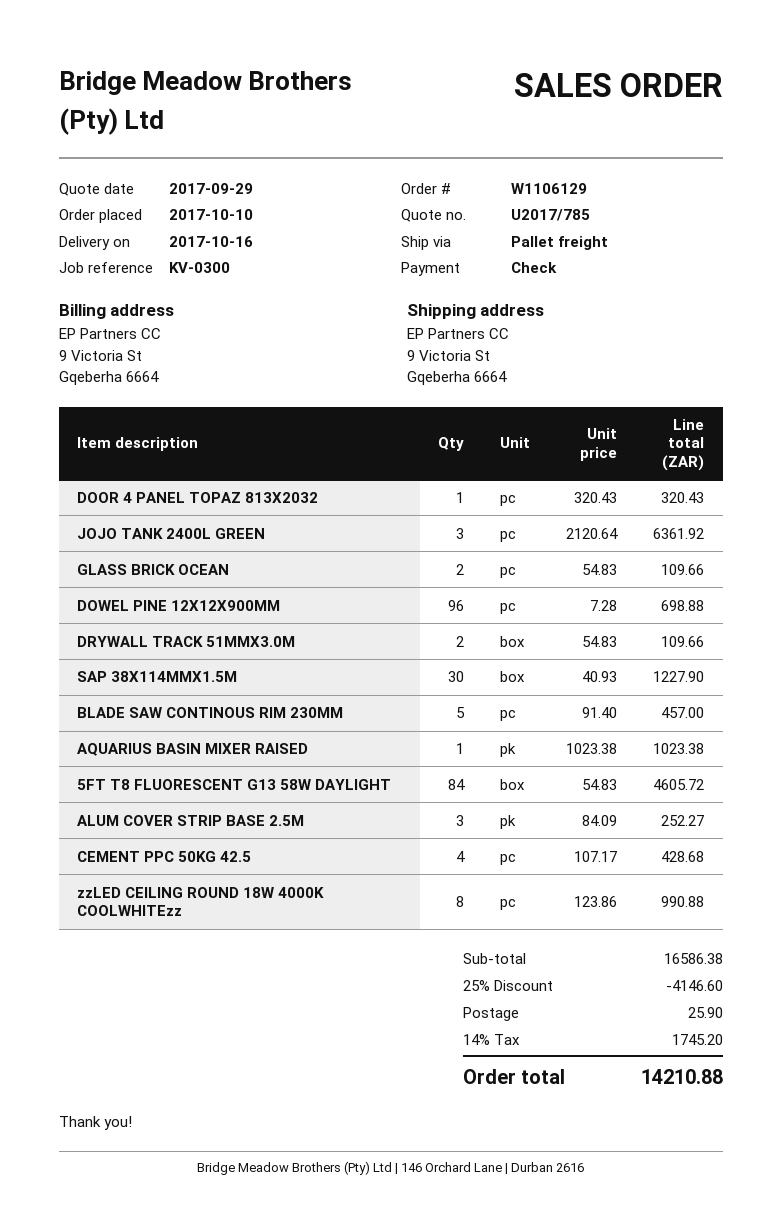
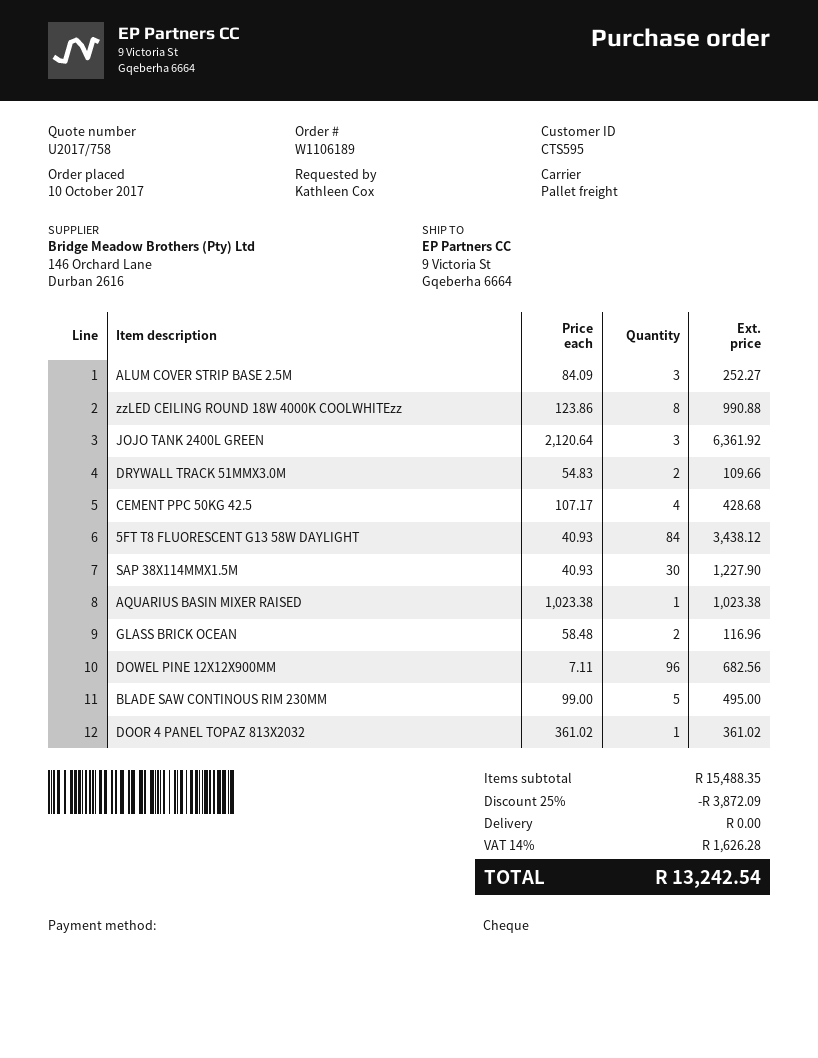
quote number: U2017/785 -> U2017/758
order number: W1106129 -> W1106189
DOOR 4 PANEL TOPAZ 813X2032: 1 x 320.43 = 320.43 -> 1 x 361.02 = 361.02
GLASS BRICK OCEAN: 2 x 54.83 = 109.66 -> 2 x 58.48 = 116.96
DOWEL PINE 12X12X900MM: 96 x 7.28 = 698.88 -> 96 x 7.11 = 682.56
BLADE SAW CONTINOUS RIM 230MM: 5 x 91.40 = 457.00 -> 5 x 99.00 = 495.00
5FT T8 FLUORESCENT G13 58W DAYLIGHT: 84 x 54.83 = 4605.72 -> 84 x 40.93 = 3438.12
subtotal: 16586.38 -> 15488.35
discount: 25% = 4146.60 -> 25% = 3872.09
shipping: 25.90 -> 0.00
tax: 14% = 1745.20 -> 14% = 1626.28
total: 14210.88 -> 13242.54

